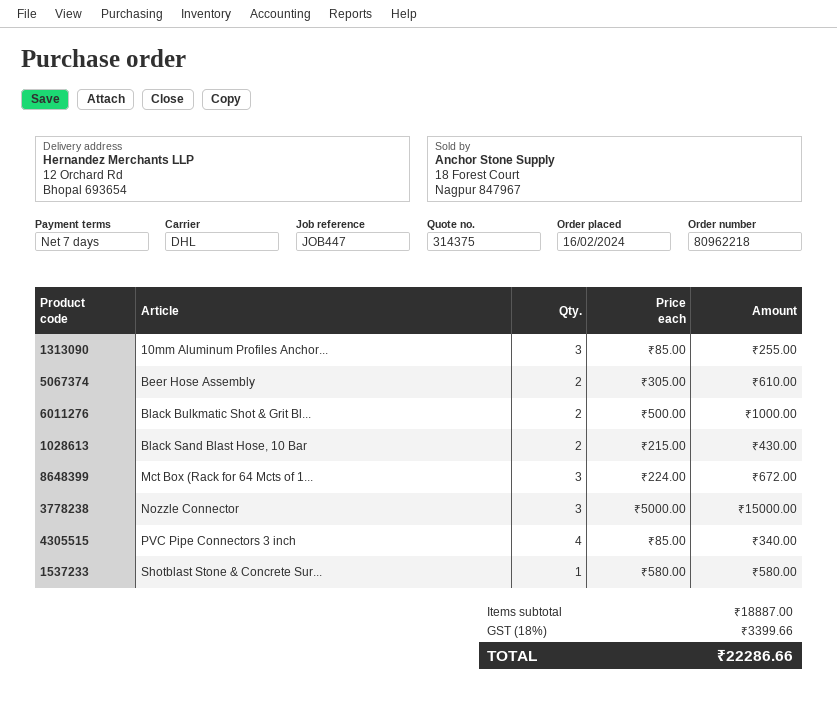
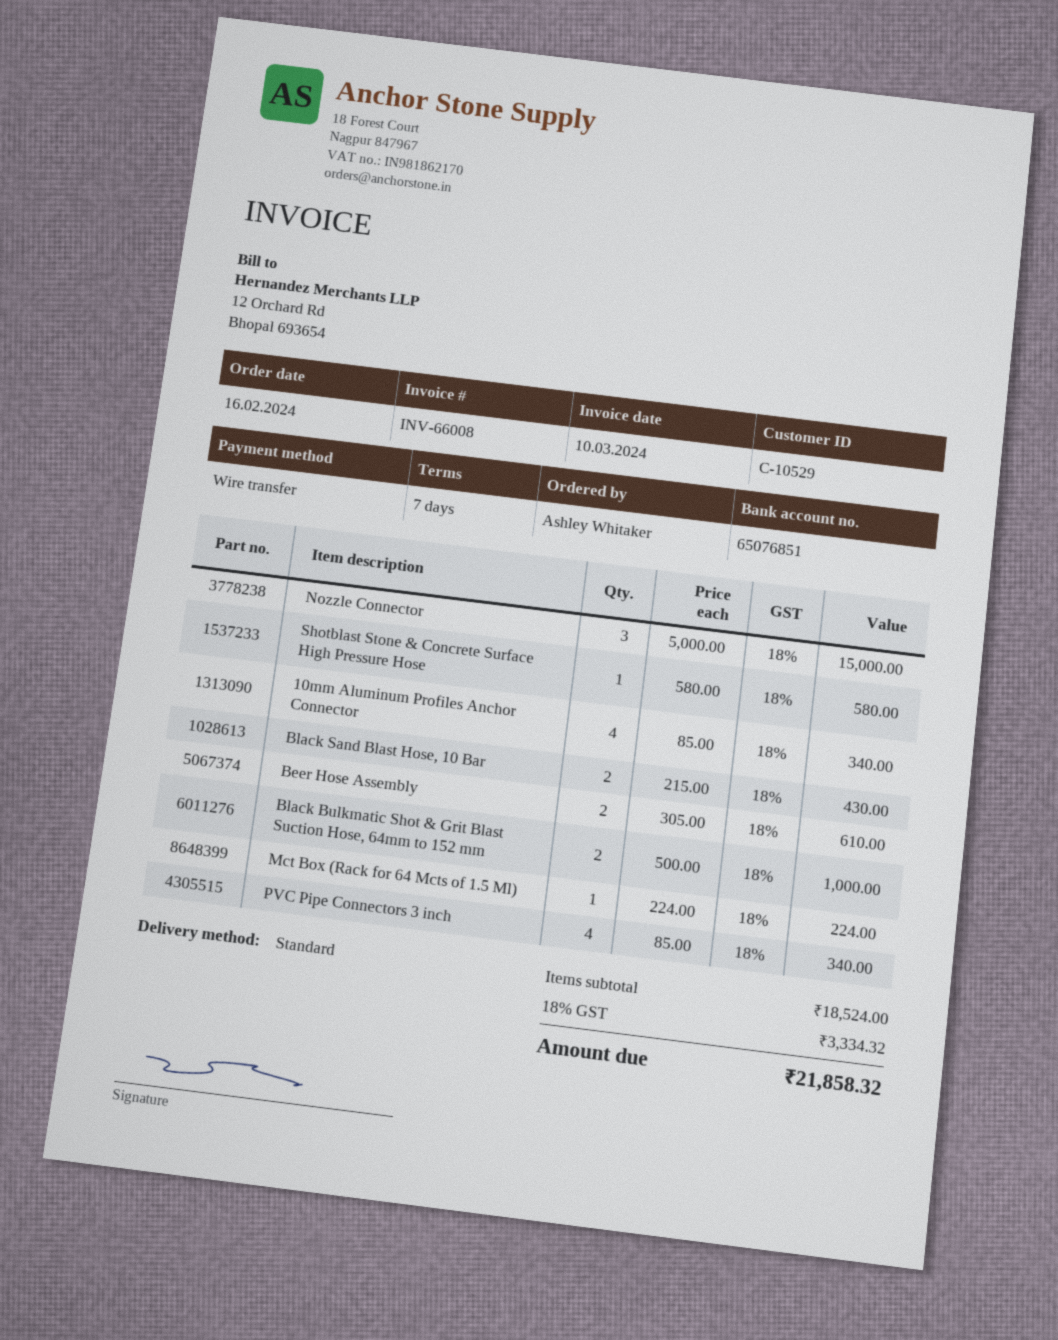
shipping method: DHL -> standard
10mm Aluminum Profiles Anchor...: 3 x 85.00 = 255.00 -> 4 x 85.00 = 340.00
Mct Box (Rack for 64 Mcts of 1...: 3 x 224.00 = 672.00 -> 1 x 224.00 = 224.00
subtotal: 18887.00 -> 18524.00
tax: 18% = 3399.66 -> 18% = 3334.32
total: 22286.66 -> 21858.32

